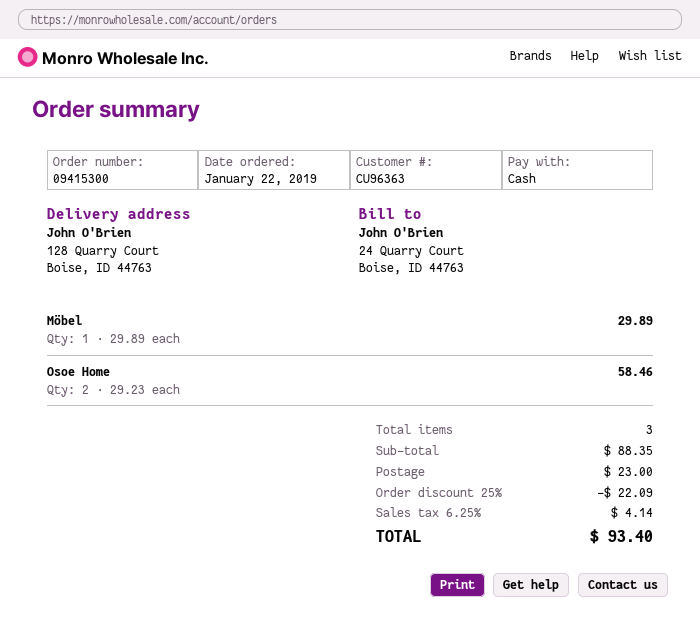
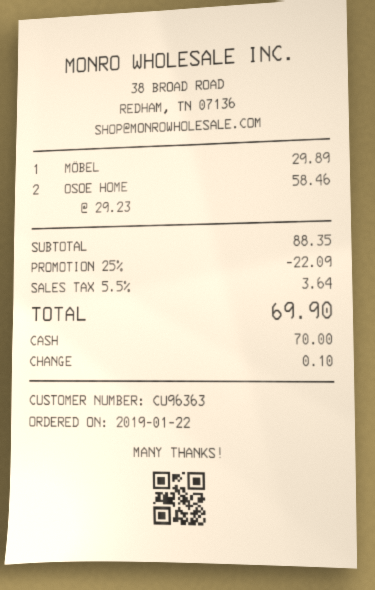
shipping: 23.00 -> none
tax: 6.25% = 4.14 -> 5.5% = 3.64
total: 93.40 -> 69.90

